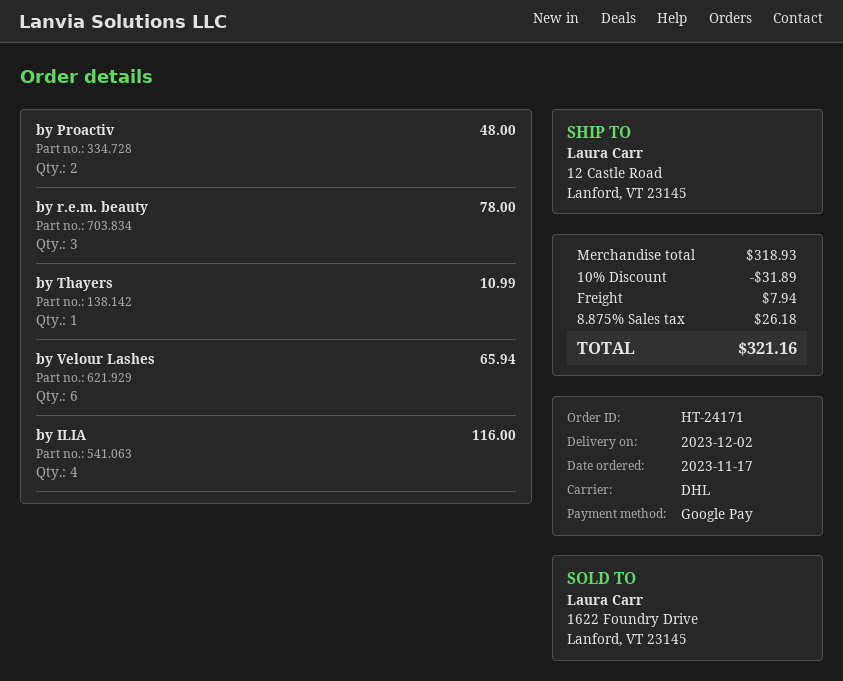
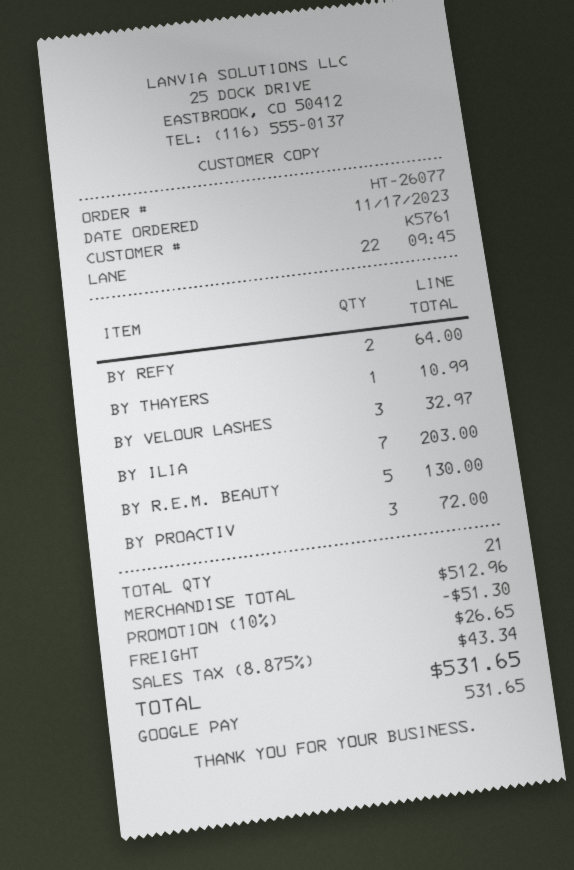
order number: HT-24171 -> HT-26077
by Proactiv: 2 for 48.00 -> 3 for 72.00
by r.e.m. beauty: 3 for 78.00 -> 5 for 130.00
by Velour Lashes: 6 for 65.94 -> 3 for 32.97
by ILIA: 4 for 116.00 -> 7 for 203.00
BY REFY: none -> 2 for 64.00
subtotal: 318.93 -> 512.96
discount: 10% = 31.89 -> 10% = 51.30
shipping: 7.94 -> 26.65
tax: 8.875% = 26.18 -> 8.875% = 43.34
total: 321.16 -> 531.65

